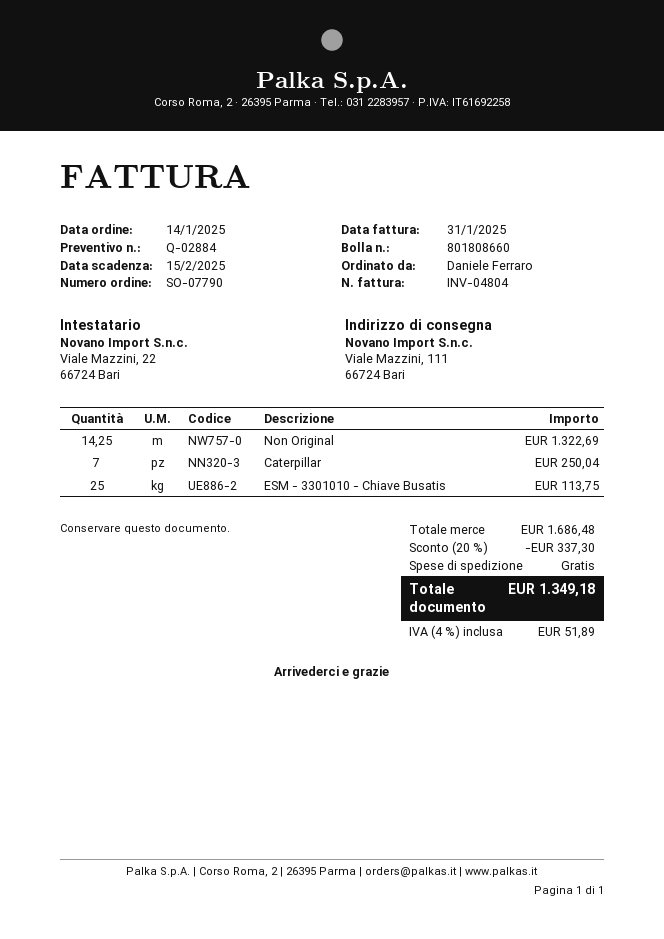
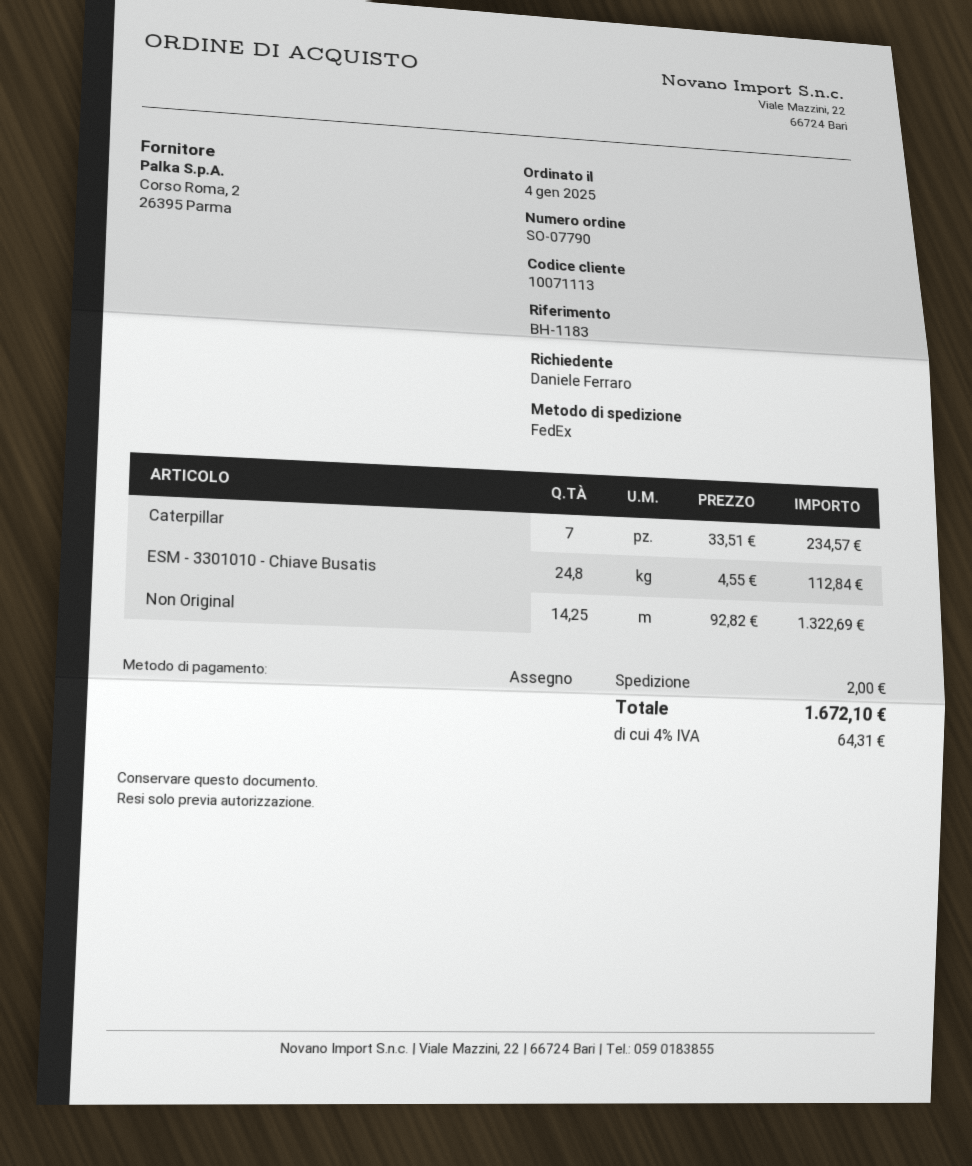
order date: 2025-01-14 -> 2025-01-04
Caterpillar: 7 for 250.04 -> 7 for 234.57
ESM - 3301010 - Chiave Busatis: 25 for 113.75 -> 24.8 for 112.84
discount: 20% = 337.30 -> none
shipping: 0.00 -> 2.00
tax: 4% = 51.89 -> 4% = 64.31
total: 1349.18 -> 1672.10

